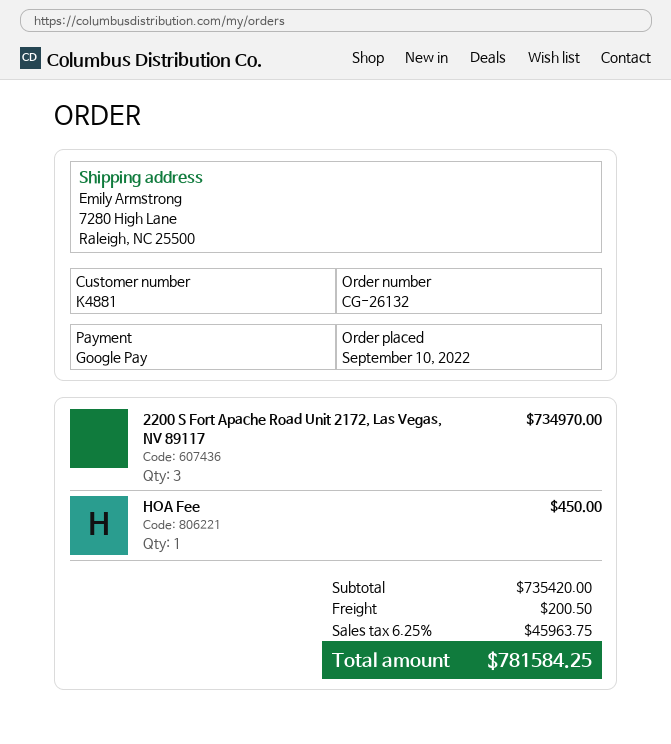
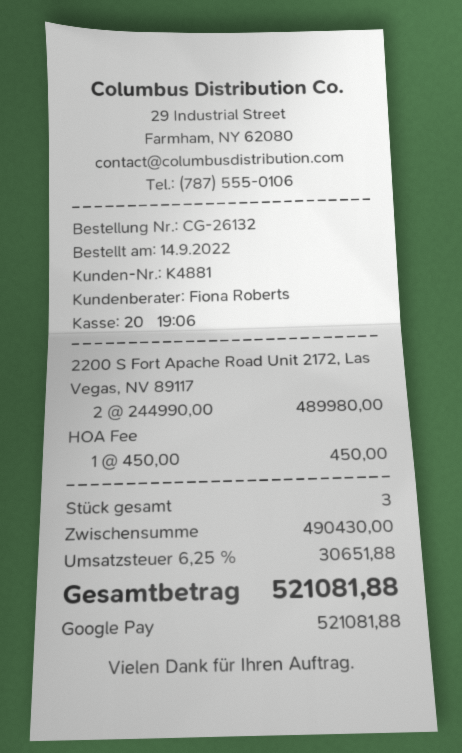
order date: 2022-09-10 -> 2022-09-14
2200 S Fort Apache Road Unit 2172, Las Vegas, NV 89117: 3 for 734970.00 -> 2 for 489980.00
subtotal: 735420.00 -> 490430.00
shipping: 200.50 -> none
tax: 6.25% = 45963.75 -> 6.25% = 30651.88
total: 781584.25 -> 521081.88

